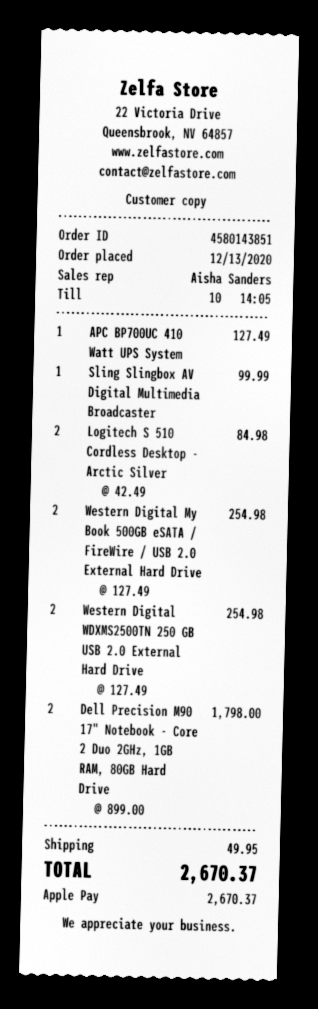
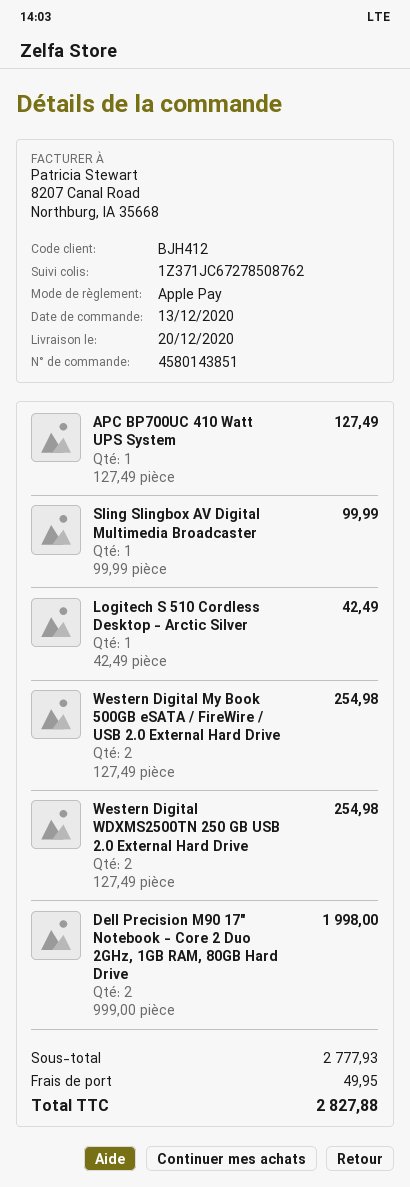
Logitech S 510 Cordless Desktop - Arctic Silver: 2 x 42.49 = 84.98 -> 1 x 42.49 = 42.49
Dell Precision M90 17" Notebook - Core 2 Duo 2GHz, 1GB RAM, 80GB Hard Drive: 2 x 899.00 = 1798.00 -> 2 x 999.00 = 1998.00
total: 2670.37 -> 2827.88

